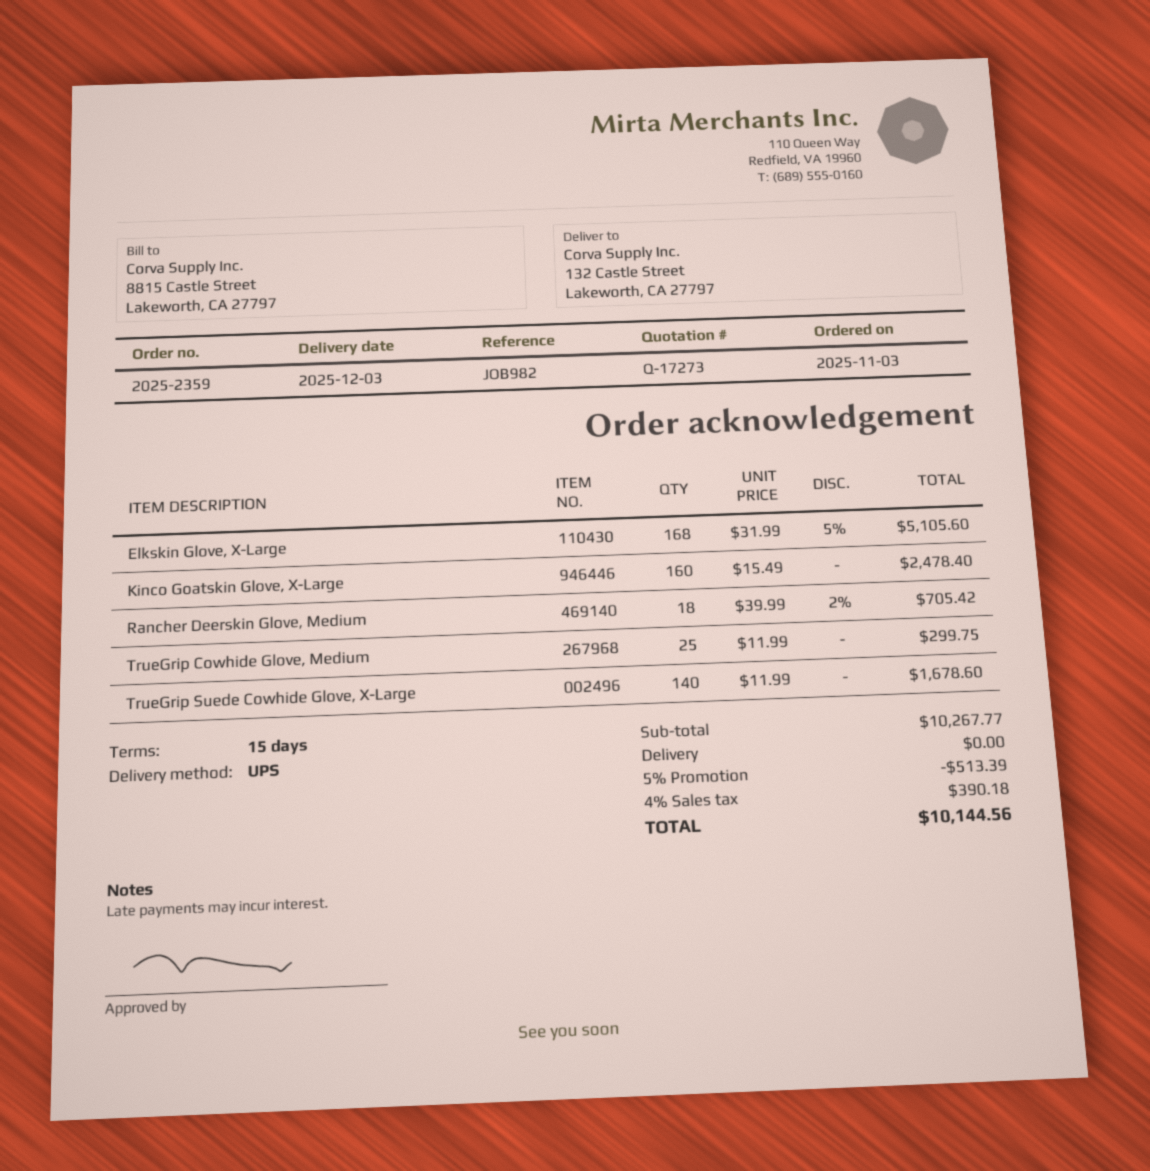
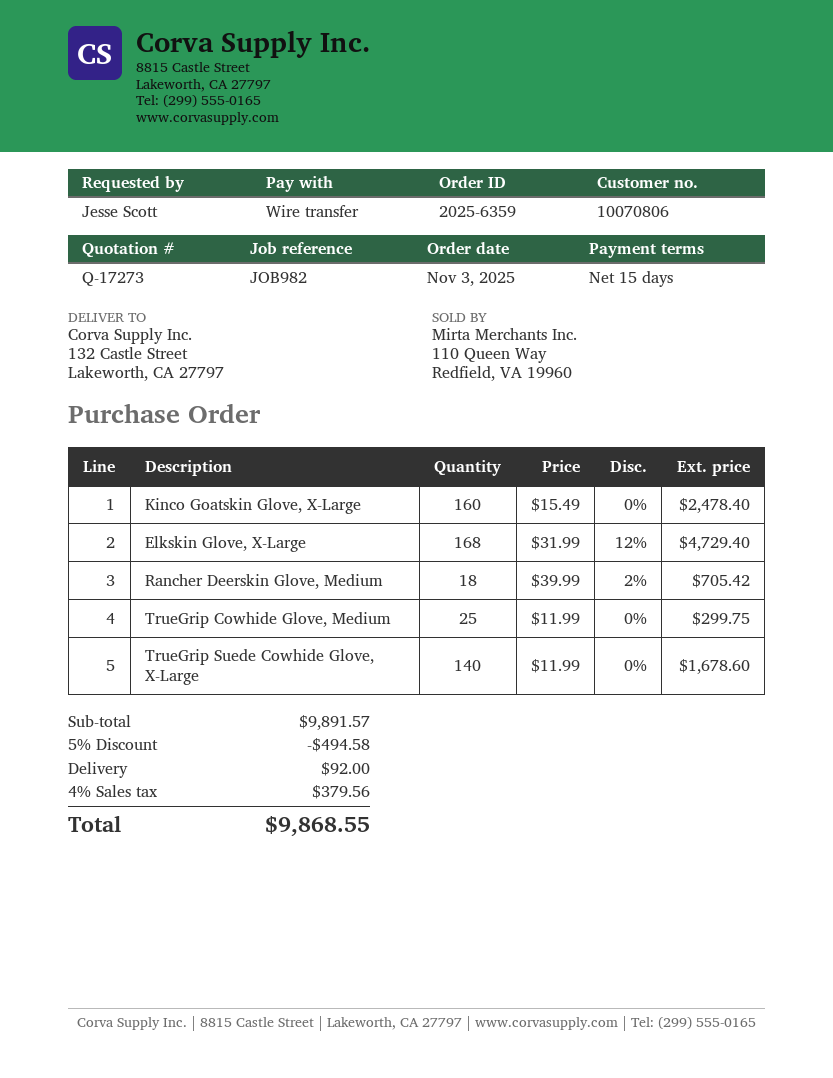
order number: 2025-2359 -> 2025-6359
Elkskin Glove, X-Large: 168 x 31.99 - 5% = 5105.60 -> 168 x 31.99 - 12% = 4729.40
subtotal: 10267.77 -> 9891.57
discount: 5% = 513.39 -> 5% = 494.58
shipping: 0.00 -> 92.00
tax: 4% = 390.18 -> 4% = 379.56
total: 10144.56 -> 9868.55

